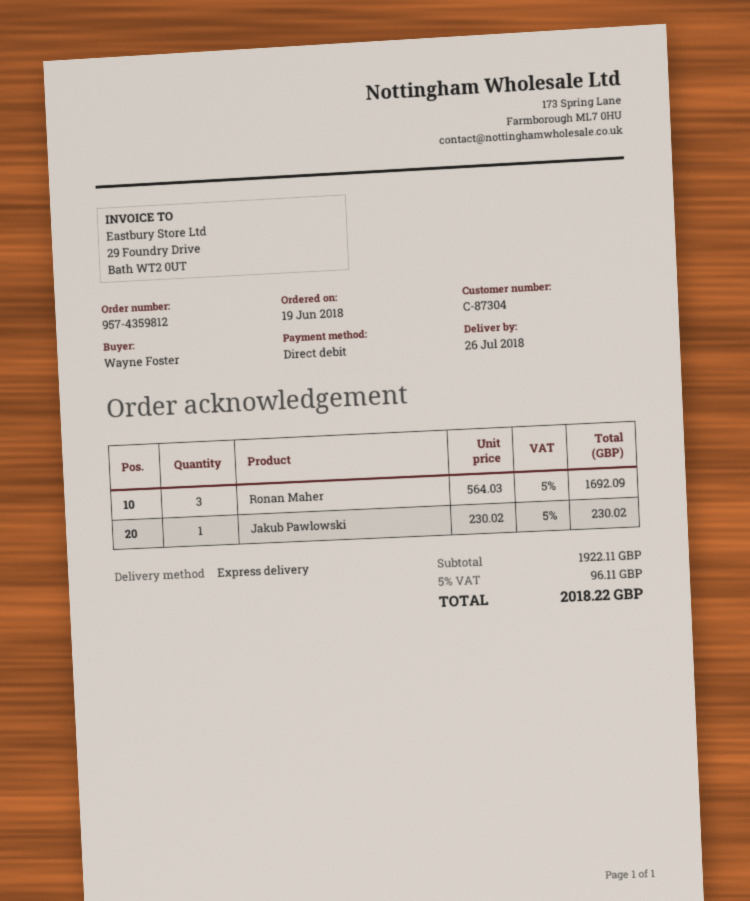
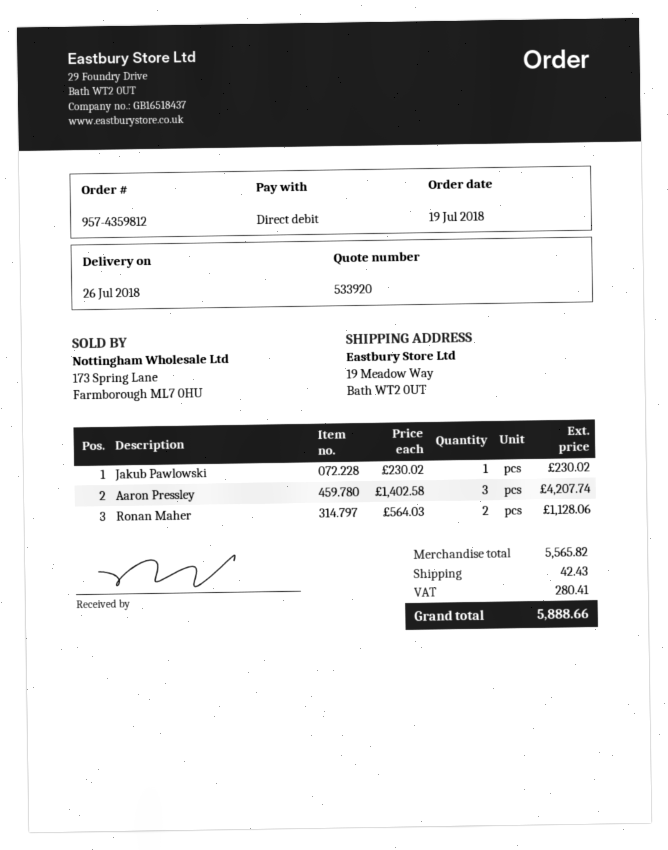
order date: 2018-06-19 -> 2018-07-19
Ronan Maher: 3 x 564.03 = 1692.09 -> 2 x 564.03 = 1128.06
Aaron Pressley: none -> 3 x 1402.58 = 4207.74
subtotal: 1922.11 -> 5565.82
shipping: none -> 42.43
tax: 96.11 -> 280.41
total: 2018.22 -> 5888.66

